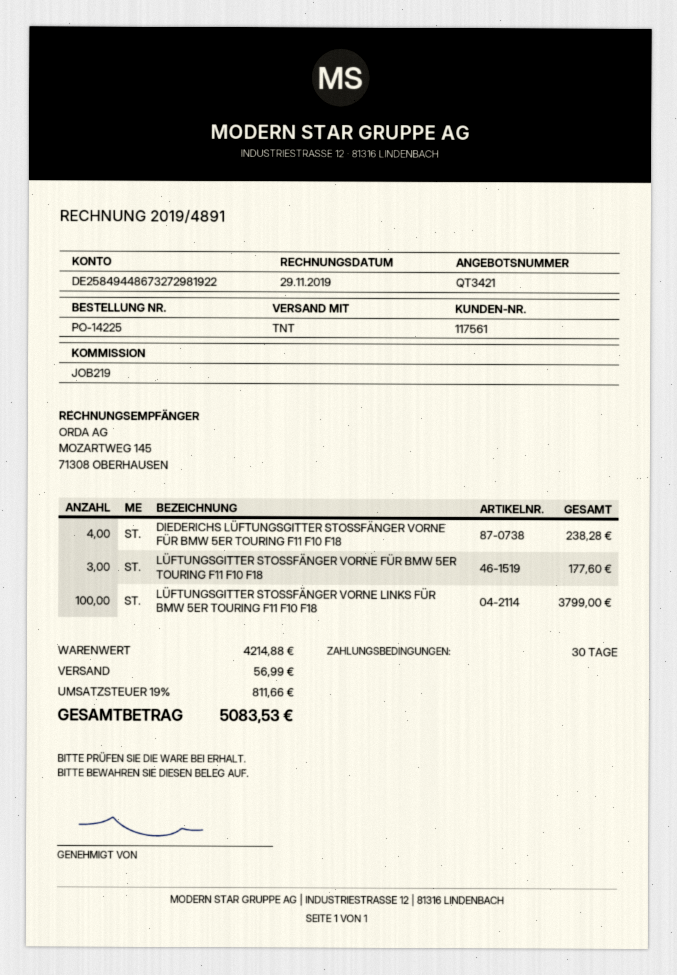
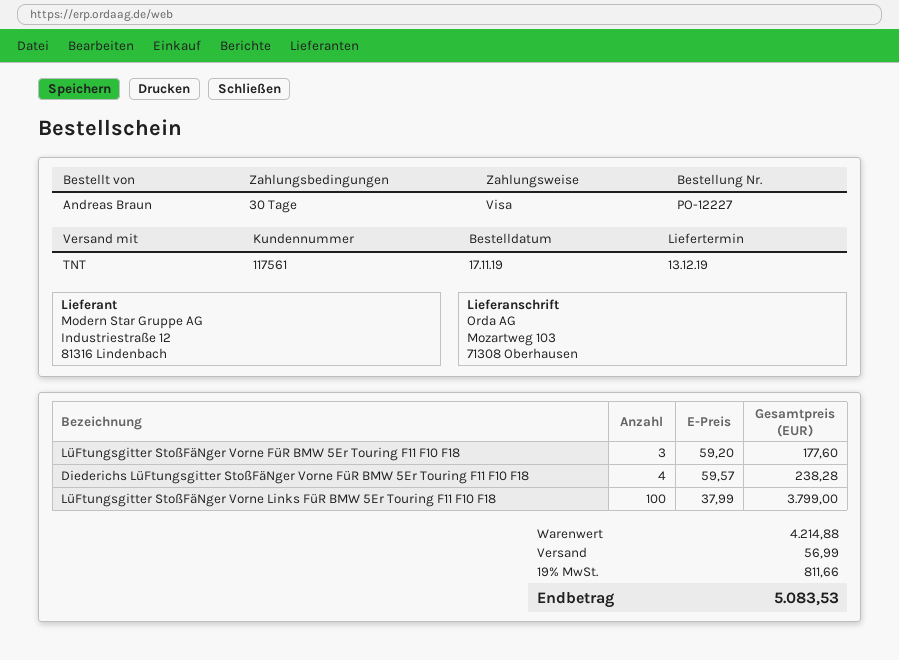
order number: PO-14225 -> PO-12227

